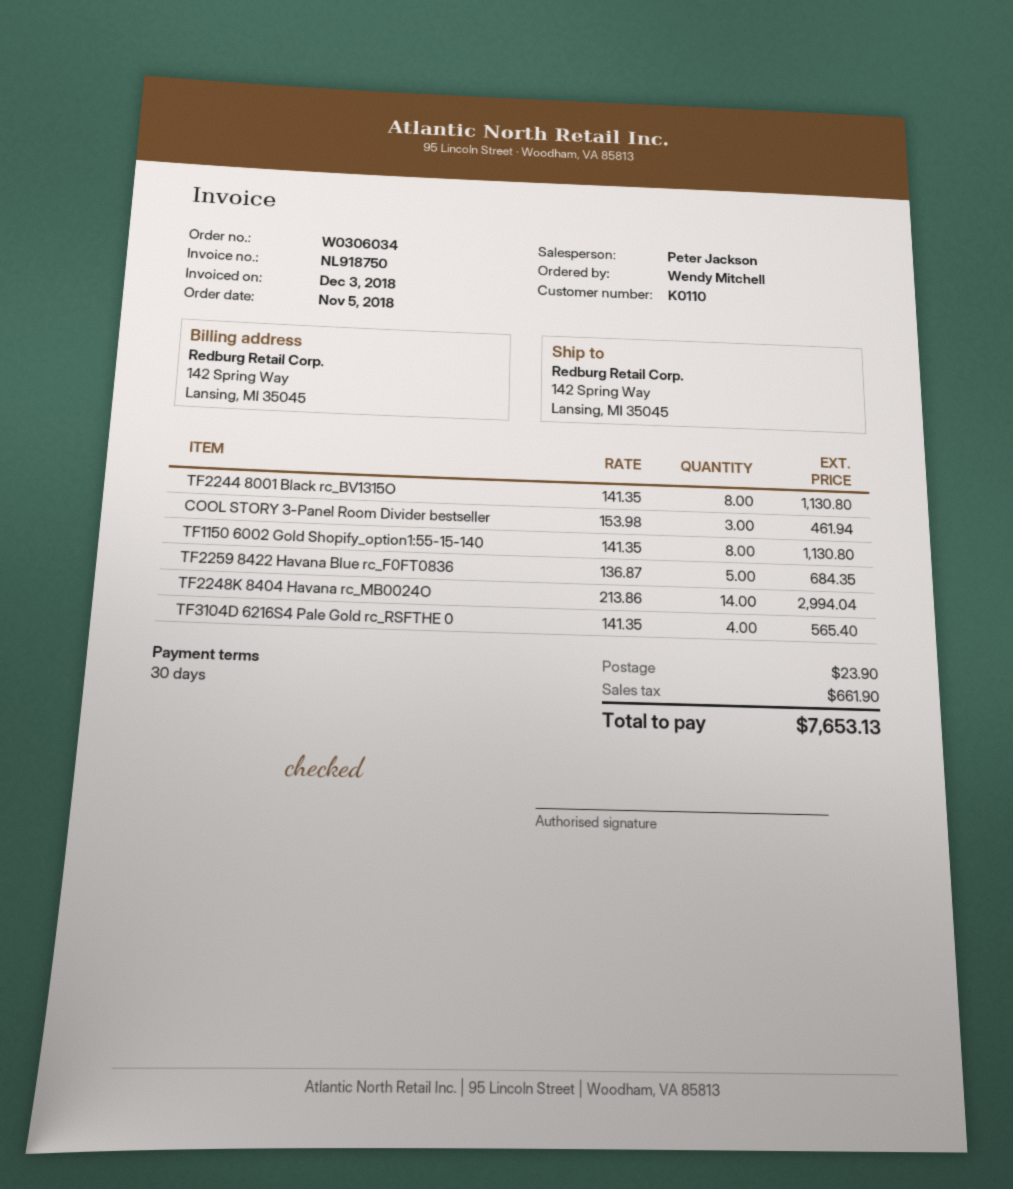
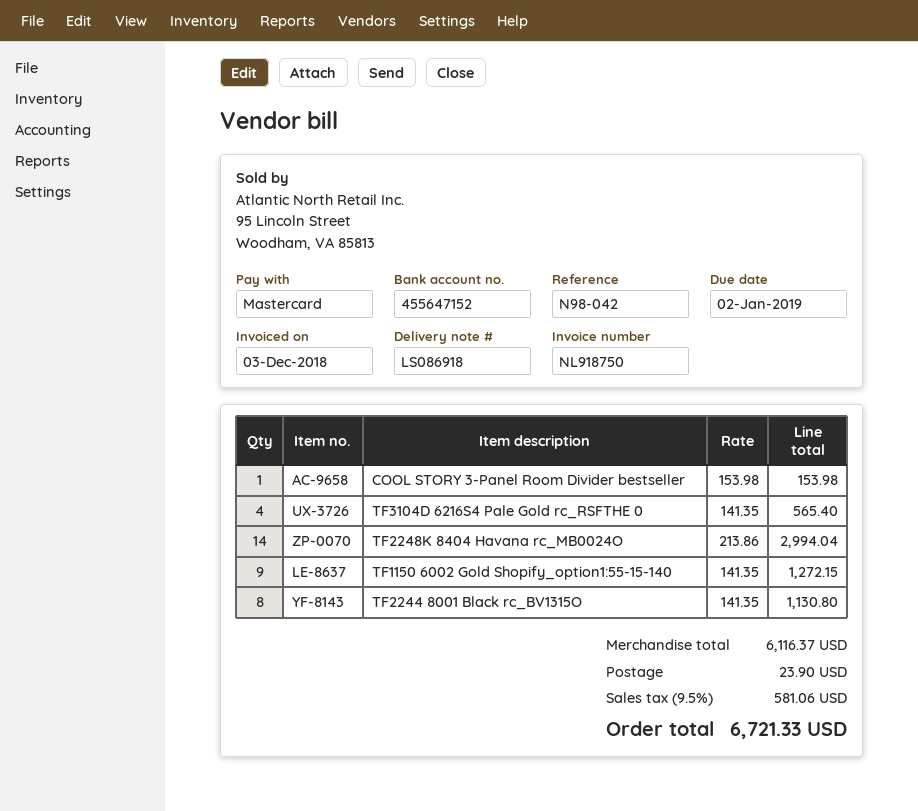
COOL STORY 3-Panel Room Divider bestseller: 3 x 153.98 = 461.94 -> 1 x 153.98 = 153.98
TF1150 6002 Gold Shopify_option1:55-15-140: 8 x 141.35 = 1130.80 -> 9 x 141.35 = 1272.15
TF2259 8422 Havana Blue rc_F0FT0836: 5 x 136.87 = 684.35 -> none
tax: 661.90 -> 581.06
total: 7653.13 -> 6721.33

